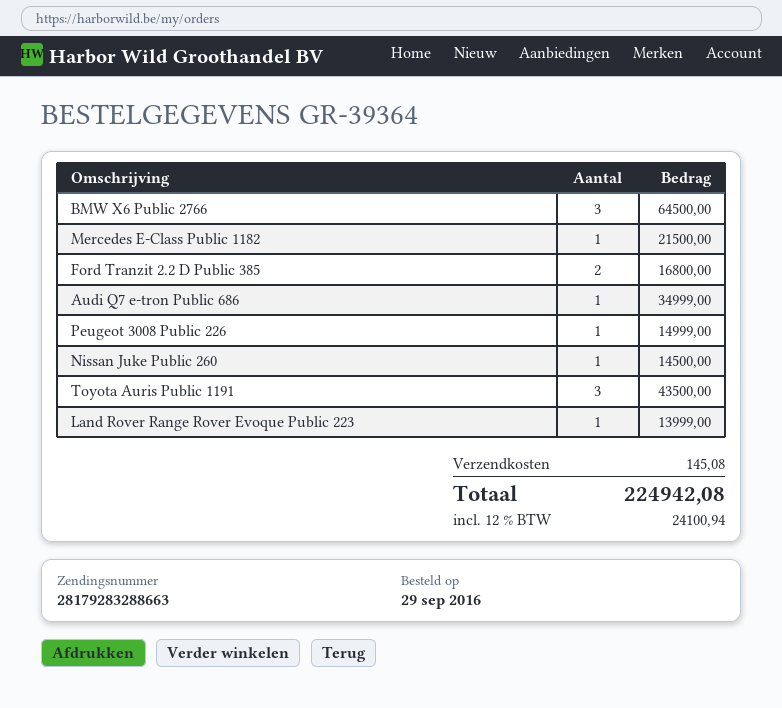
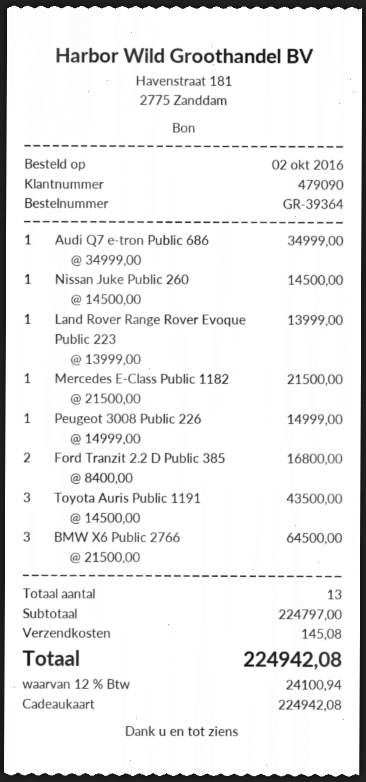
order date: 2016-09-29 -> 2016-10-02

